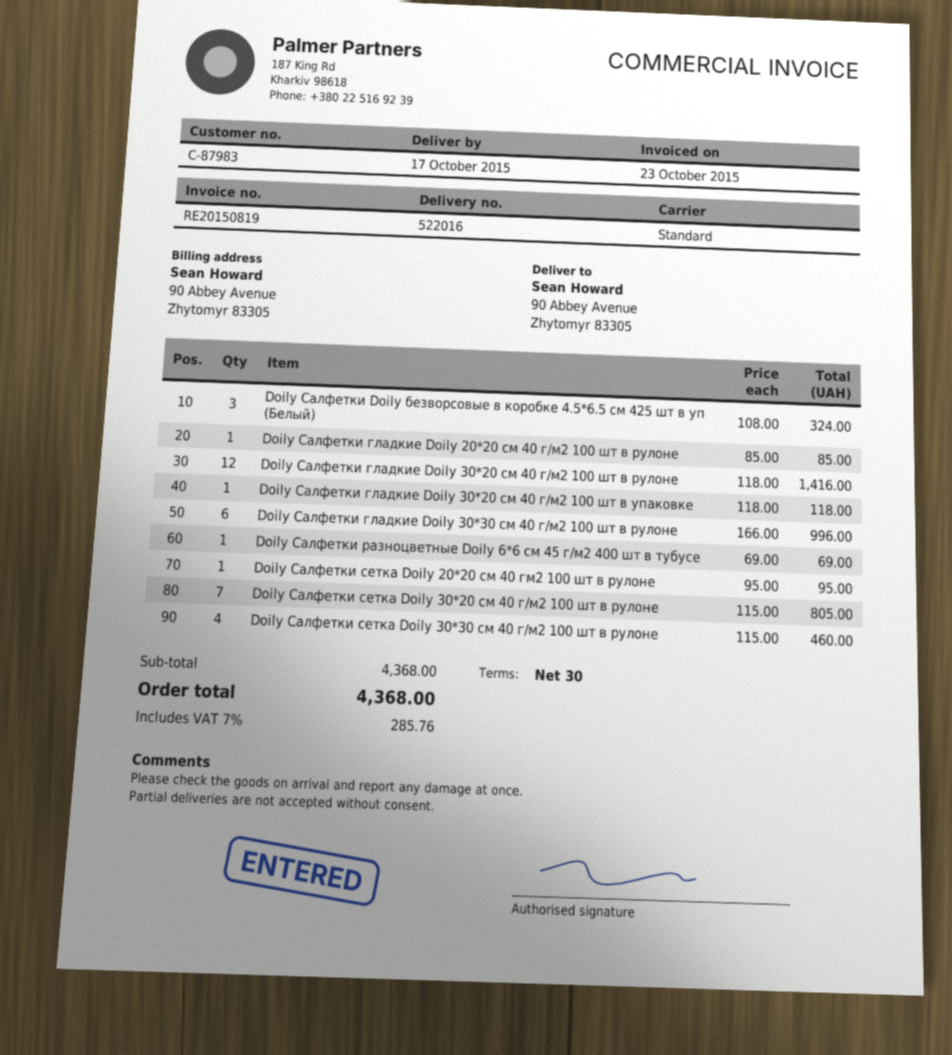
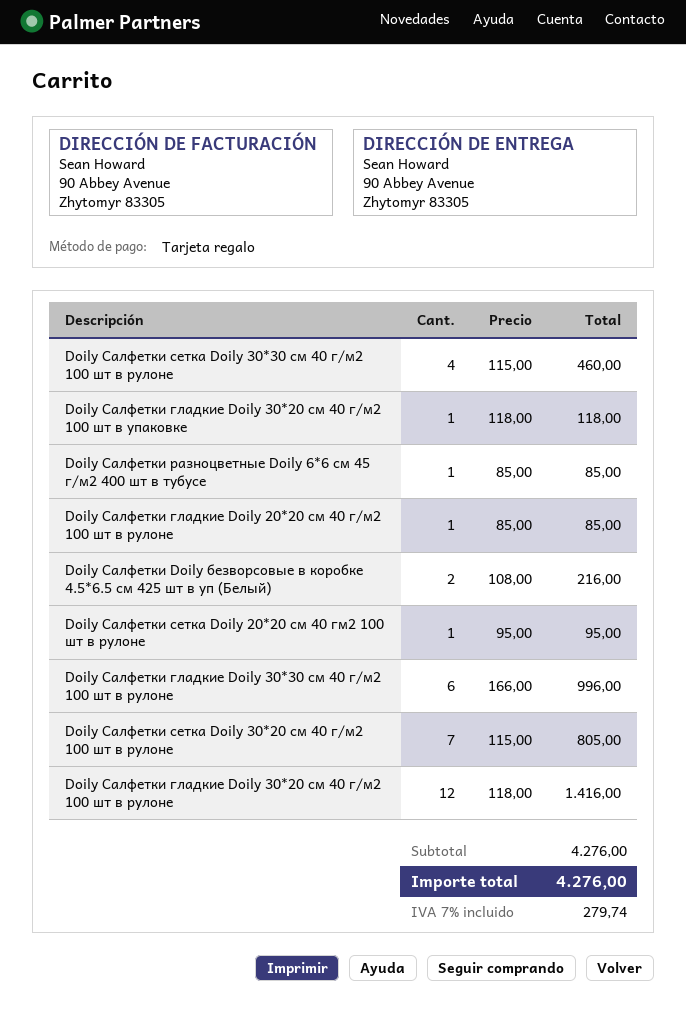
Doily Салфетки Doily безворсовые в коробке 4.5*6.5 см 425 шт в уп (Белый): 3 x 108.00 = 324.00 -> 2 x 108.00 = 216.00
Doily Салфетки разноцветные Doily 6*6 см 45 г/м2 400 шт в тубусе: 1 x 69.00 = 69.00 -> 1 x 85.00 = 85.00
subtotal: 4368.00 -> 4276.00
tax: 7% = 285.76 -> 7% = 279.74
total: 4368.00 -> 4276.00

